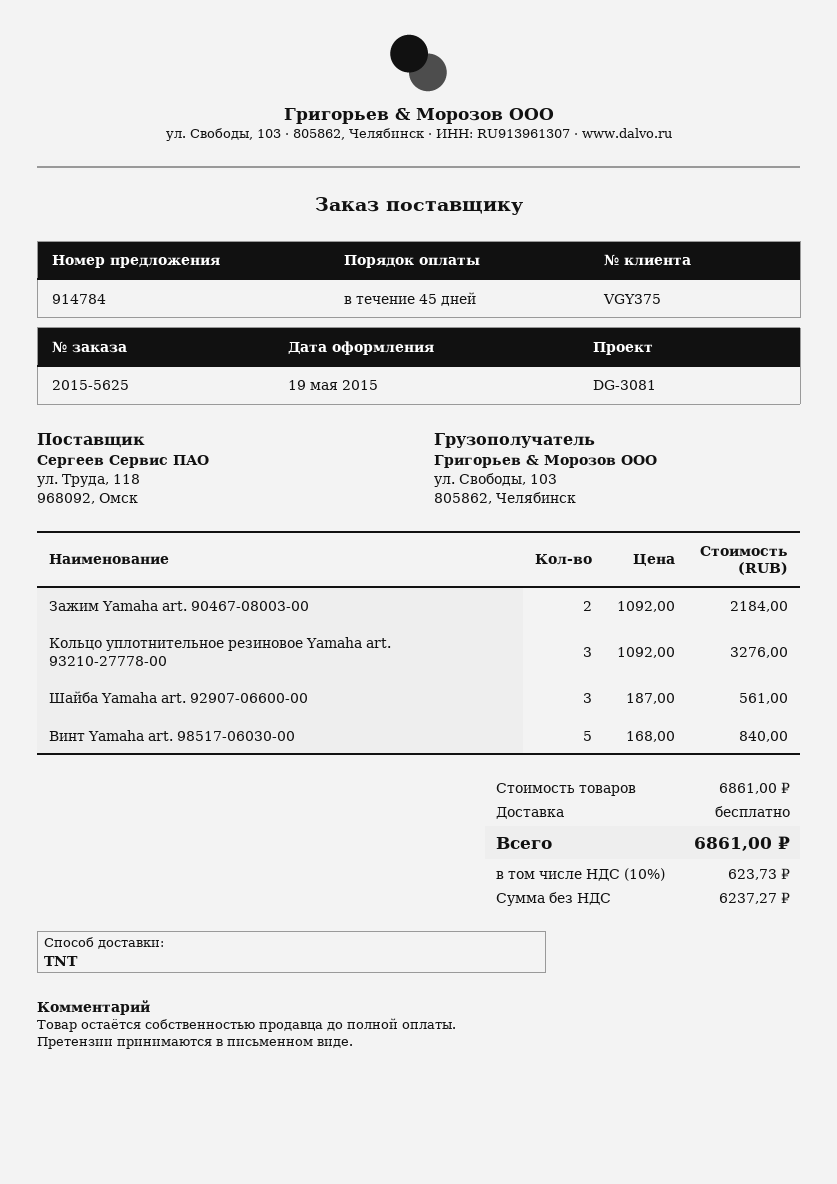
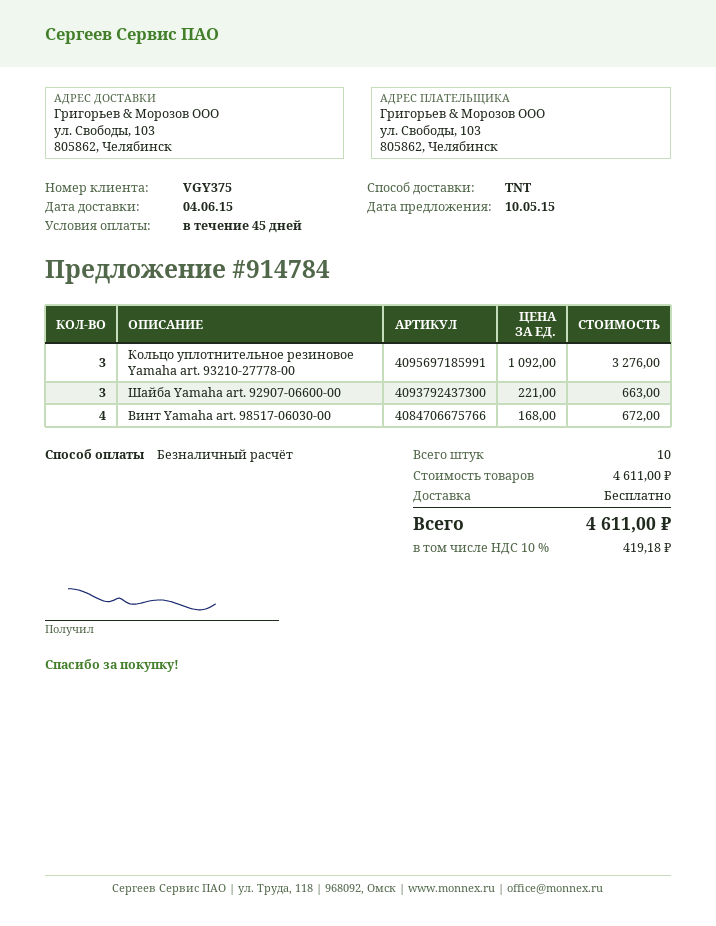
Зажим Yamaha art. 90467-08003-00: 2 x 1092.00 = 2184.00 -> none
Шайба Yamaha art. 92907-06600-00: 3 x 187.00 = 561.00 -> 3 x 221.00 = 663.00
Винт Yamaha art. 98517-06030-00: 5 x 168.00 = 840.00 -> 4 x 168.00 = 672.00
subtotal: 6861.00 -> 4611.00
tax: 10% = 623.73 -> 10% = 419.18
total: 6861.00 -> 4611.00

